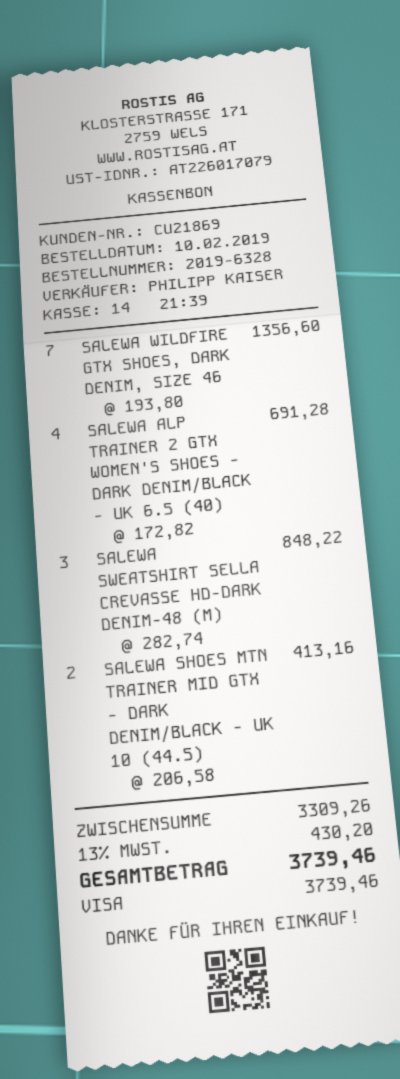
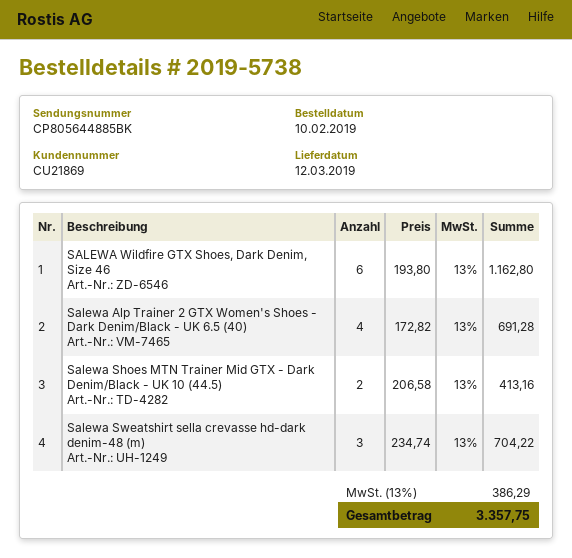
order number: 2019-6328 -> 2019-5738
SALEWA WILDFIRE GTX SHOES, DARK DENIM, SIZE 46: 7 x 193.80 = 1356.60 -> 6 x 193.80 = 1162.80
SALEWA SWEATSHIRT SELLA CREVASSE HD-DARK DENIM-48 (M): 3 x 282.74 = 848.22 -> 3 x 234.74 = 704.22
tax: 13% = 430.20 -> 13% = 386.29
total: 3739.46 -> 3357.75

